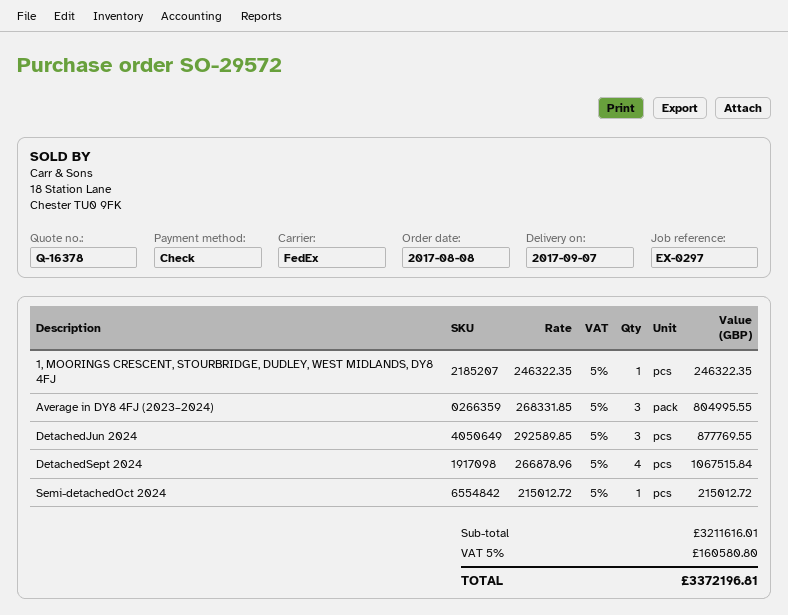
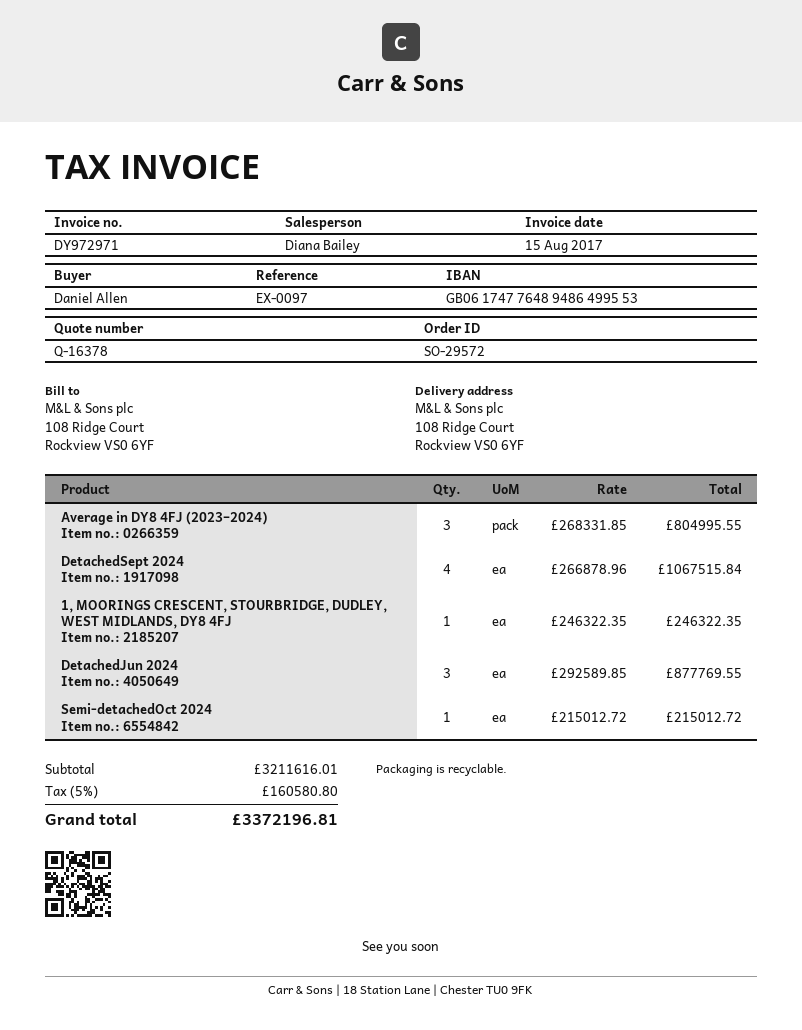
reference: EX-0297 -> EX-0097

